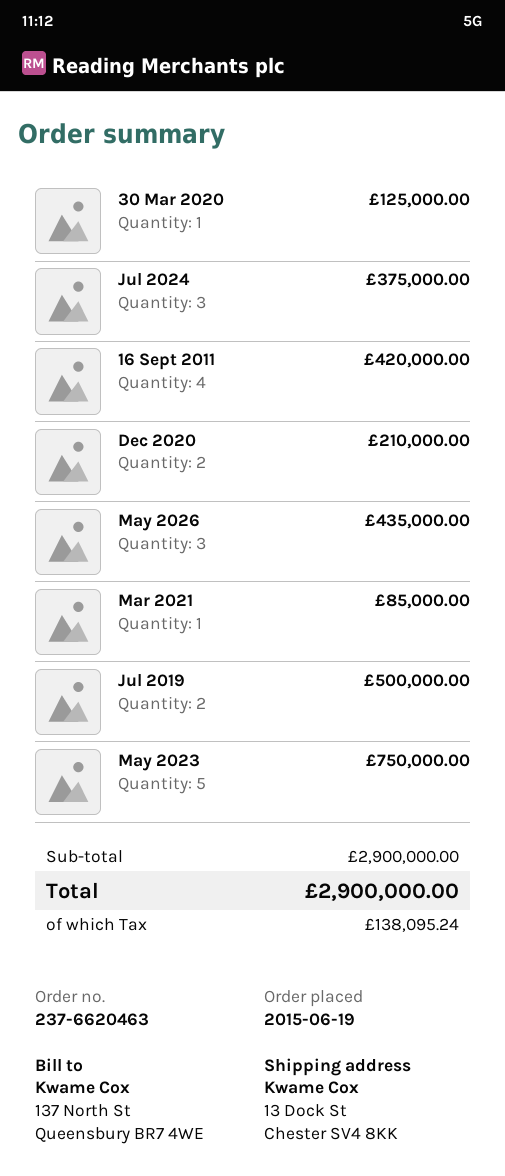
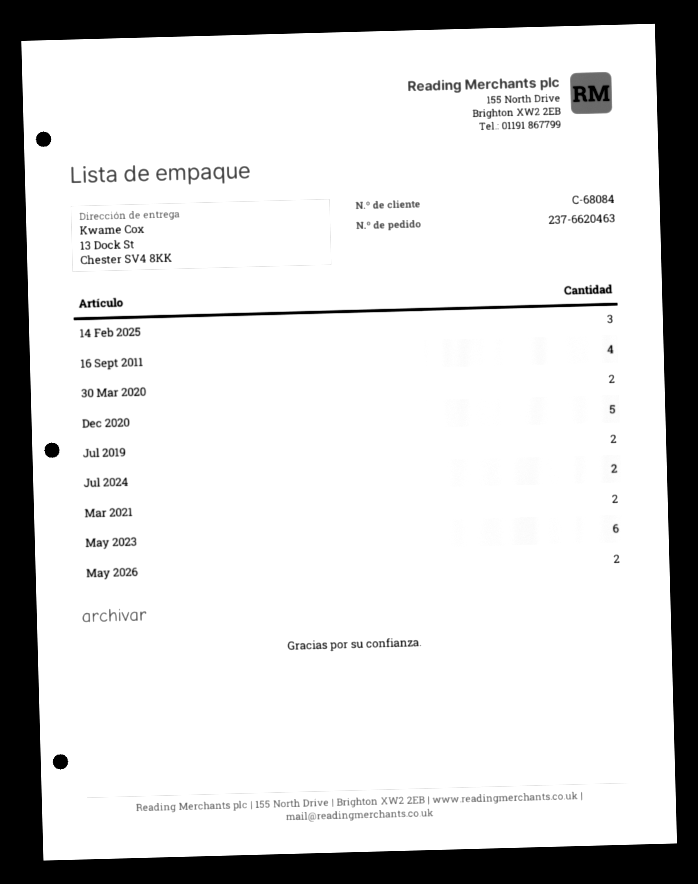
30 Mar 2020: 1 -> 2
Jul 2024: 3 -> 2
Dec 2020: 2 -> 5
May 2026: 3 -> 2
Mar 2021: 1 -> 2
May 2023: 5 -> 6
14 Feb 2025: none -> 3

